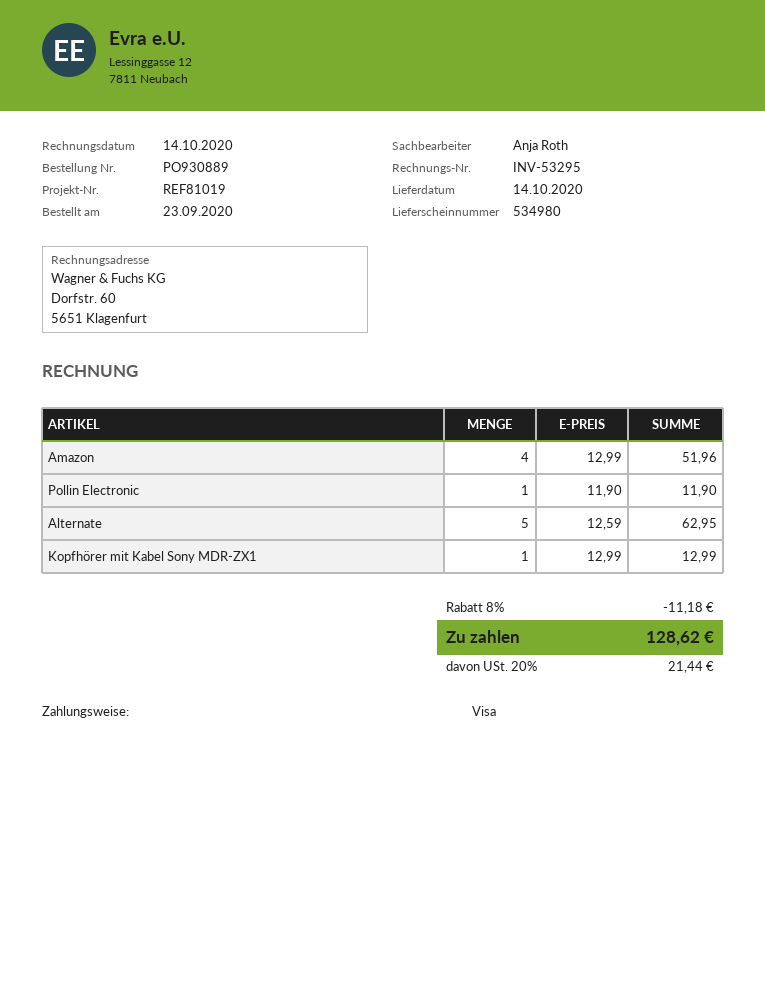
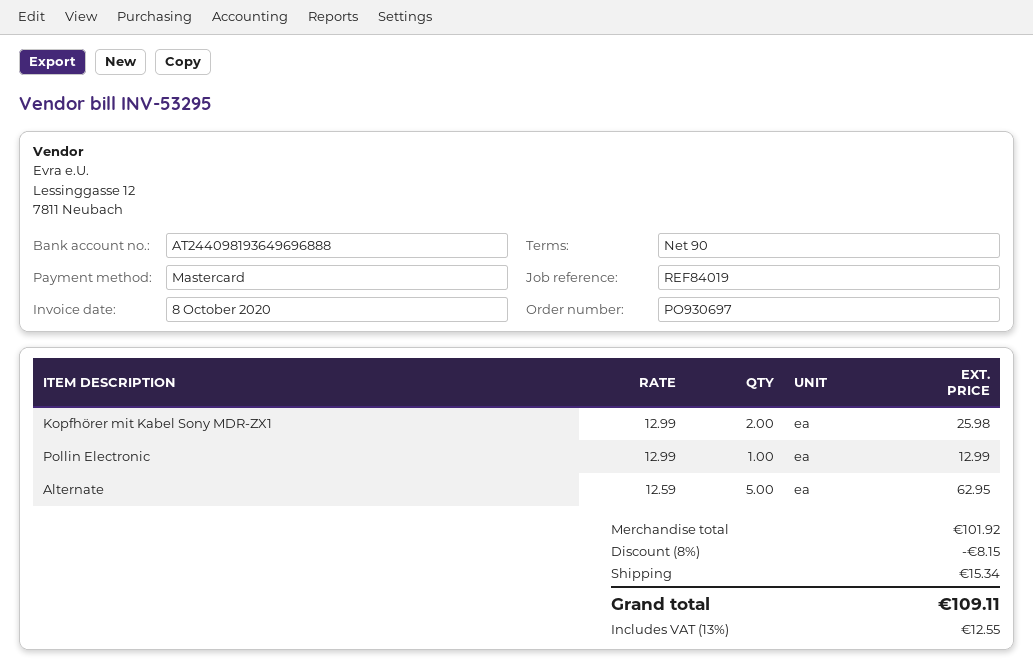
order number: PO930889 -> PO930697
invoice date: 2020-10-14 -> 2020-10-08
reference: REF81019 -> REF84019
payment method: Visa -> Mastercard
Amazon: 4 x 12.99 = 51.96 -> none
Pollin Electronic: 1 x 11.90 = 11.90 -> 1 x 12.99 = 12.99
Kopfhörer mit Kabel Sony MDR-ZX1: 1 x 12.99 = 12.99 -> 2 x 12.99 = 25.98
discount: 8% = 11.18 -> 8% = 8.15
shipping: none -> 15.34
tax: 20% = 21.44 -> 13% = 12.55
total: 128.62 -> 109.11

